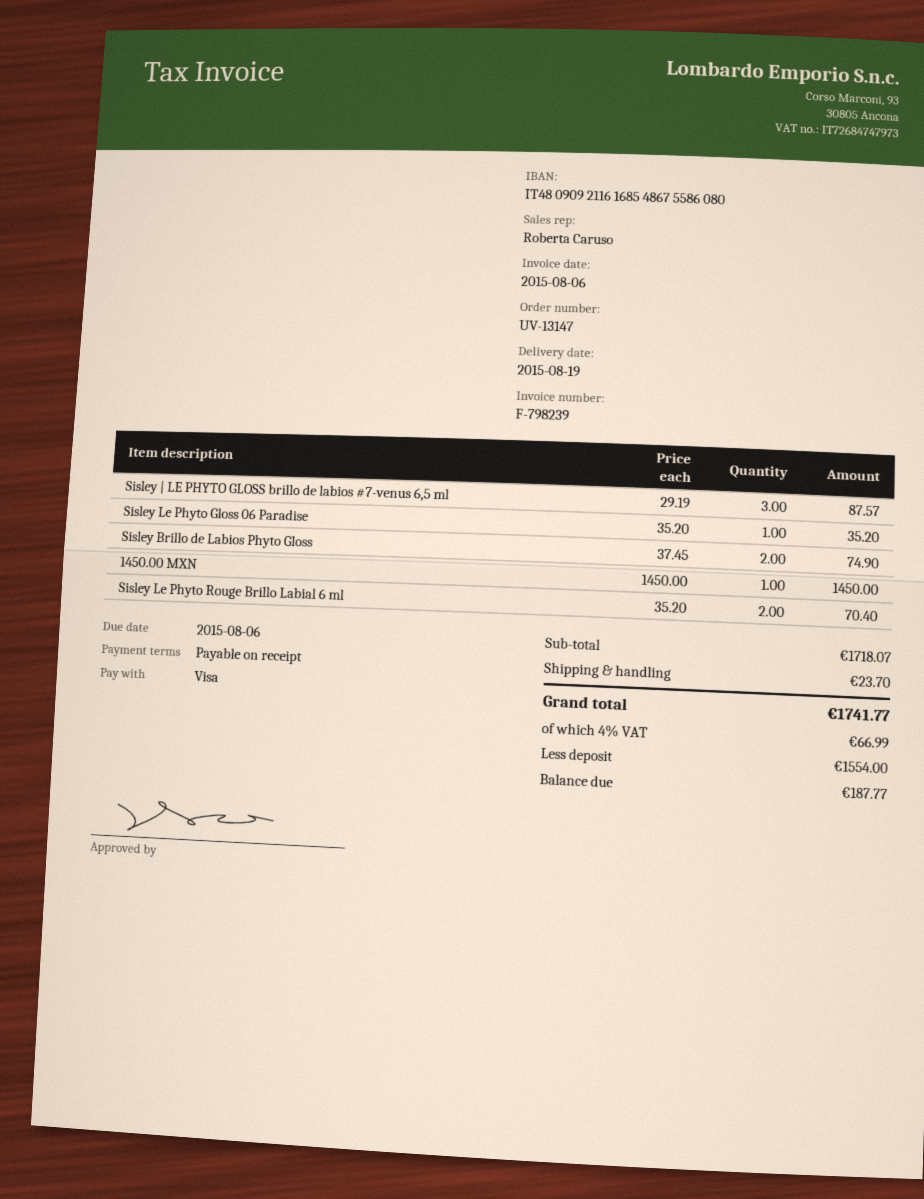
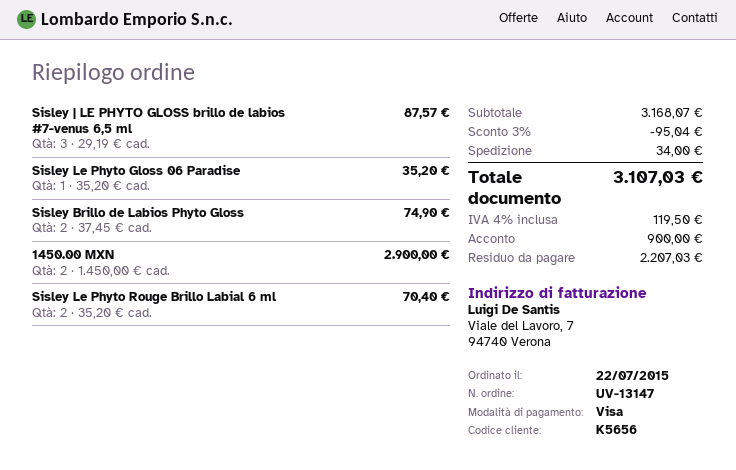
1450.00 MXN: 1 x 1450.00 = 1450.00 -> 2 x 1450.00 = 2900.00
subtotal: 1718.07 -> 3168.07
discount: none -> 3% = 95.04
shipping: 23.70 -> 34.00
tax: 4% = 66.99 -> 4% = 119.50
total: 1741.77 -> 3107.03
deposit: 1554.00 -> 900.00
balance: 187.77 -> 2207.03

